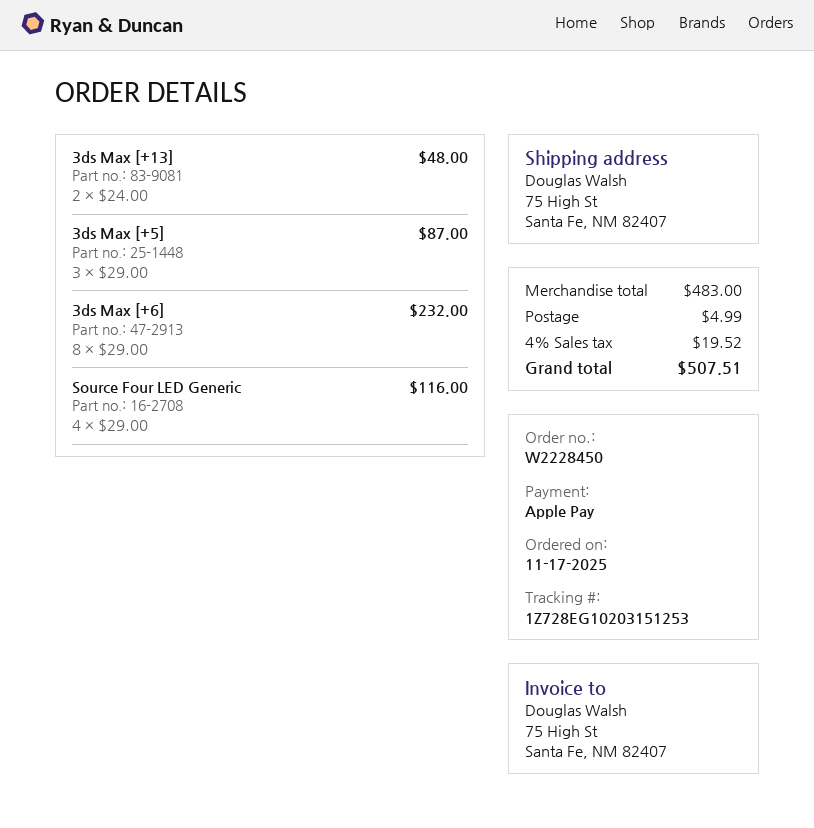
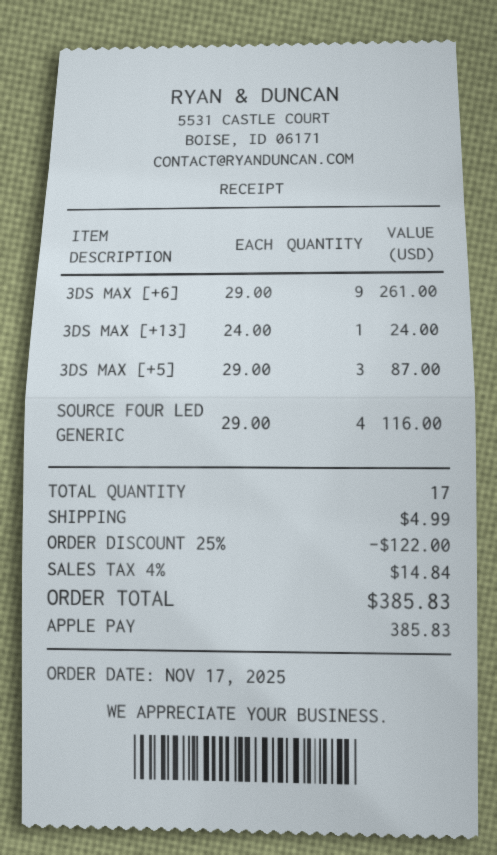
3ds Max [+13]: 2 x 24.00 = 48.00 -> 1 x 24.00 = 24.00
3ds Max [+6]: 8 x 29.00 = 232.00 -> 9 x 29.00 = 261.00
discount: none -> 25% = 122.00
tax: 4% = 19.52 -> 4% = 14.84
total: 507.51 -> 385.83

